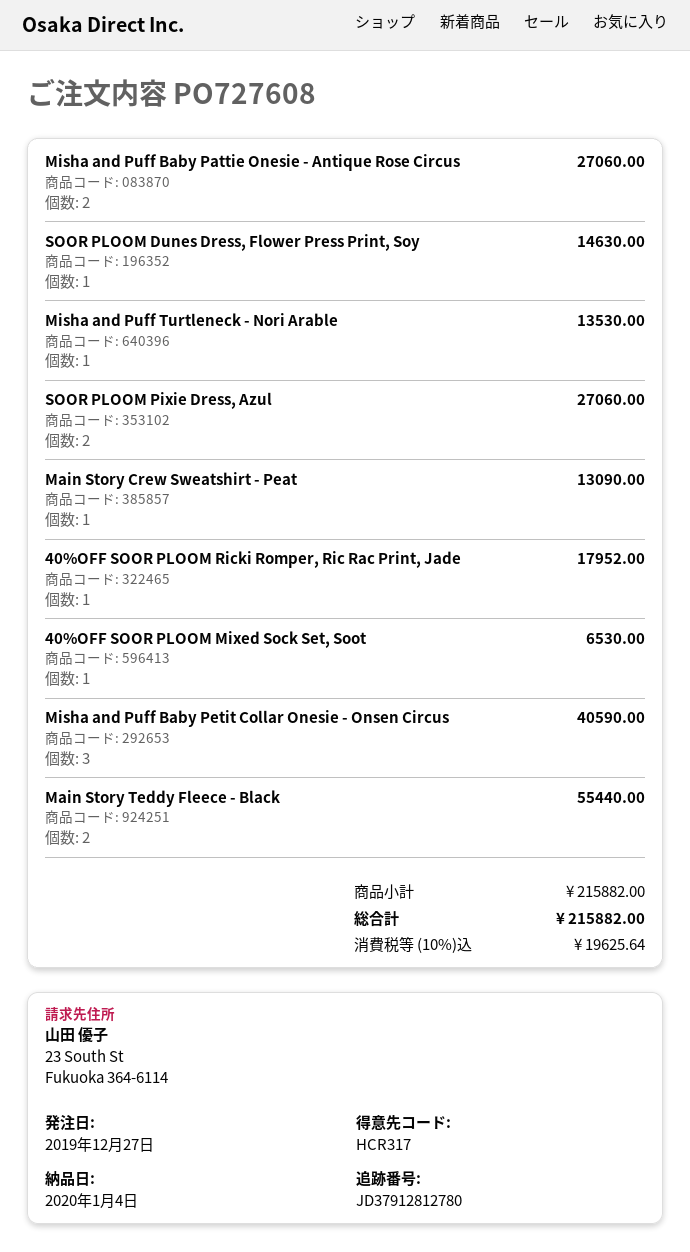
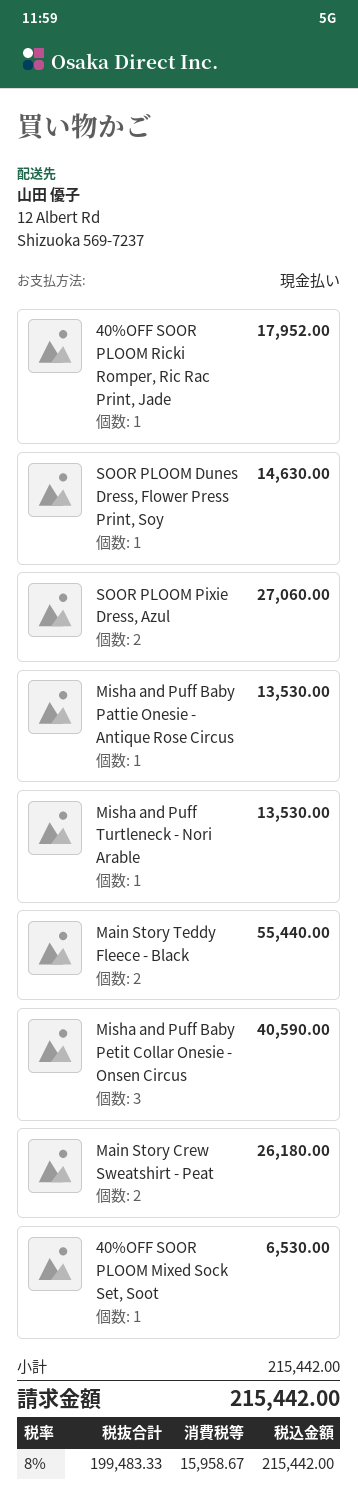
Misha and Puff Baby Pattie Onesie - Antique Rose Circus: 2 for 27060.00 -> 1 for 13530.00
Main Story Crew Sweatshirt - Peat: 1 for 13090.00 -> 2 for 26180.00
subtotal: 215882.00 -> 215442.00
tax: 10% = 19625.64 -> 8% = 15958.67
total: 215882.00 -> 215442.00

